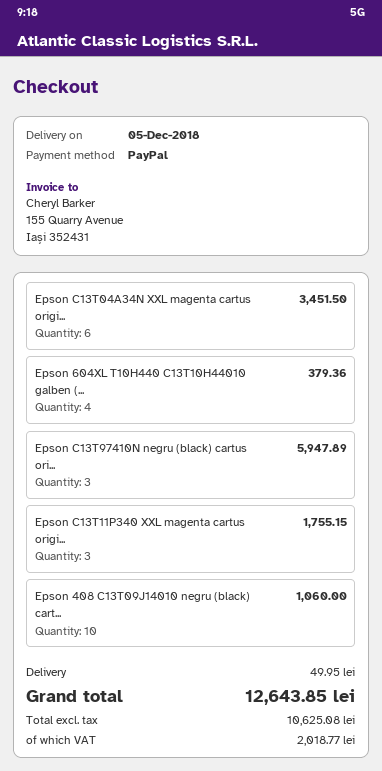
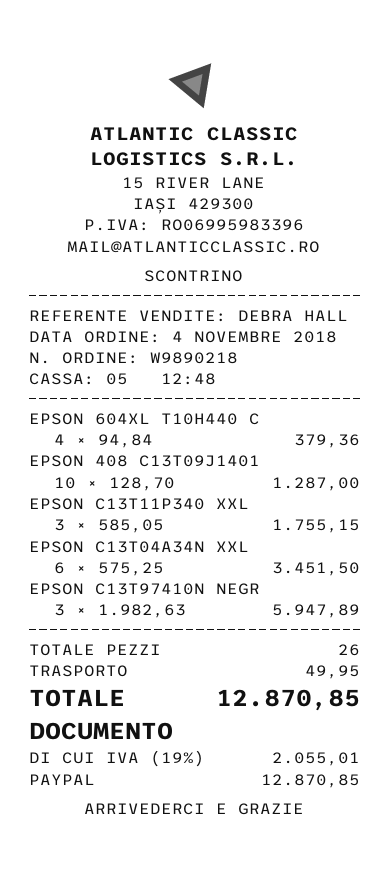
Epson 408 C13T09J14010 negru (black) cart...: 10 for 1060.00 -> 10 for 1287.00
tax: 2018.77 -> 2055.01
total: 12643.85 -> 12870.85

